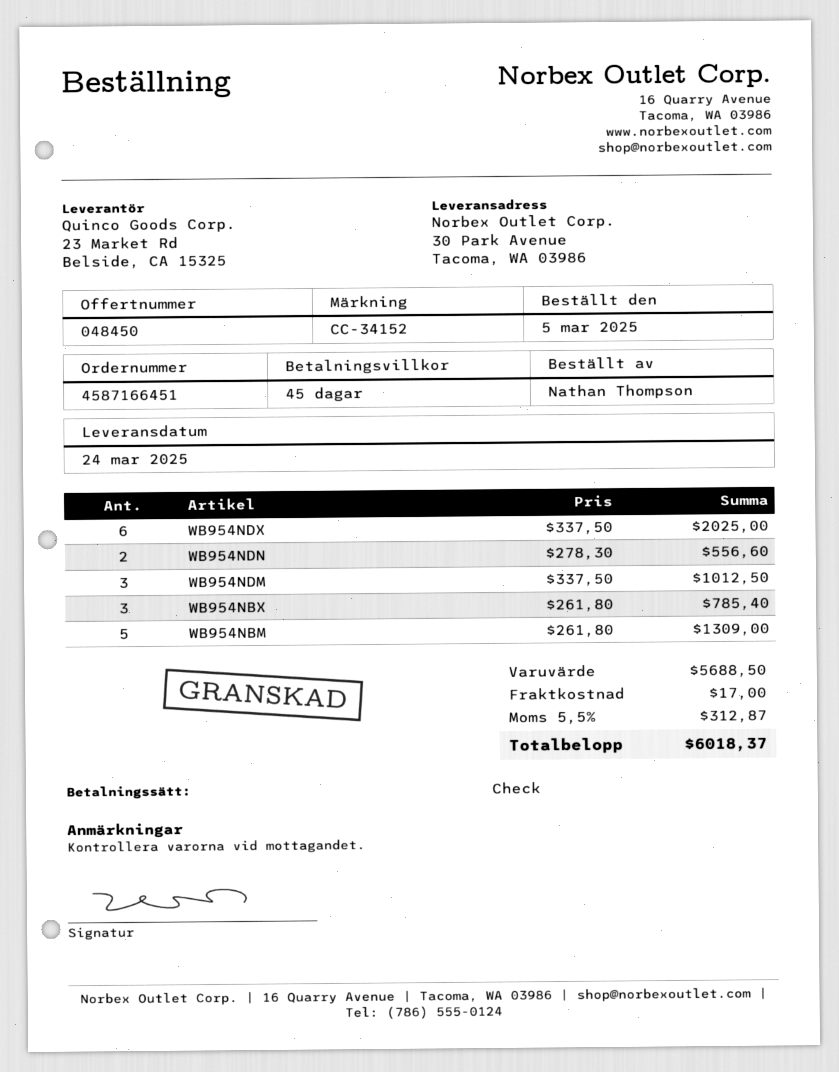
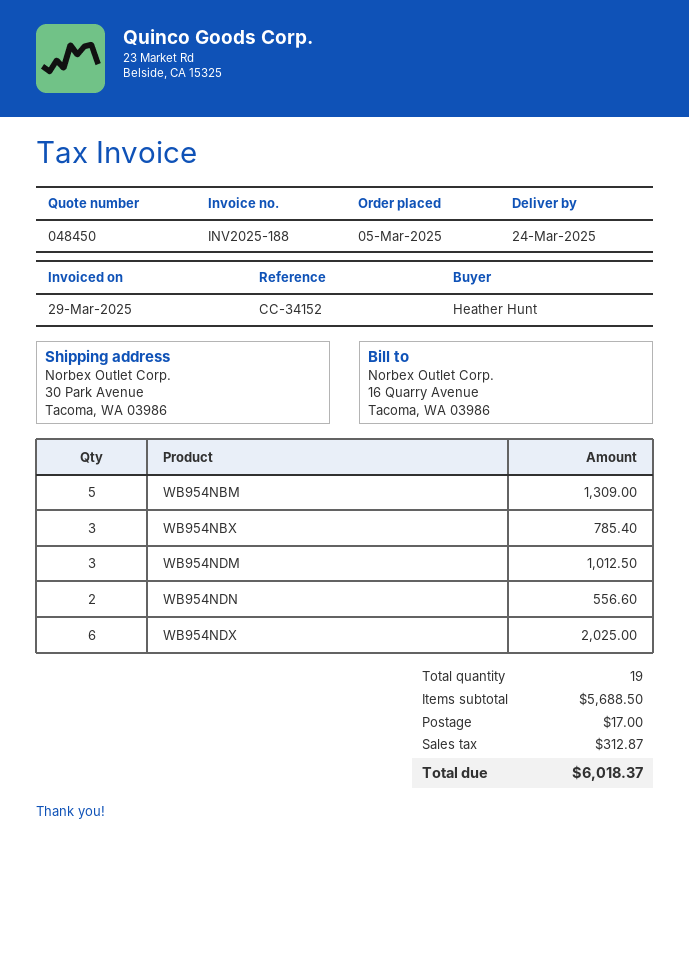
ordered by: Nathan Thompson -> Heather Hunt

